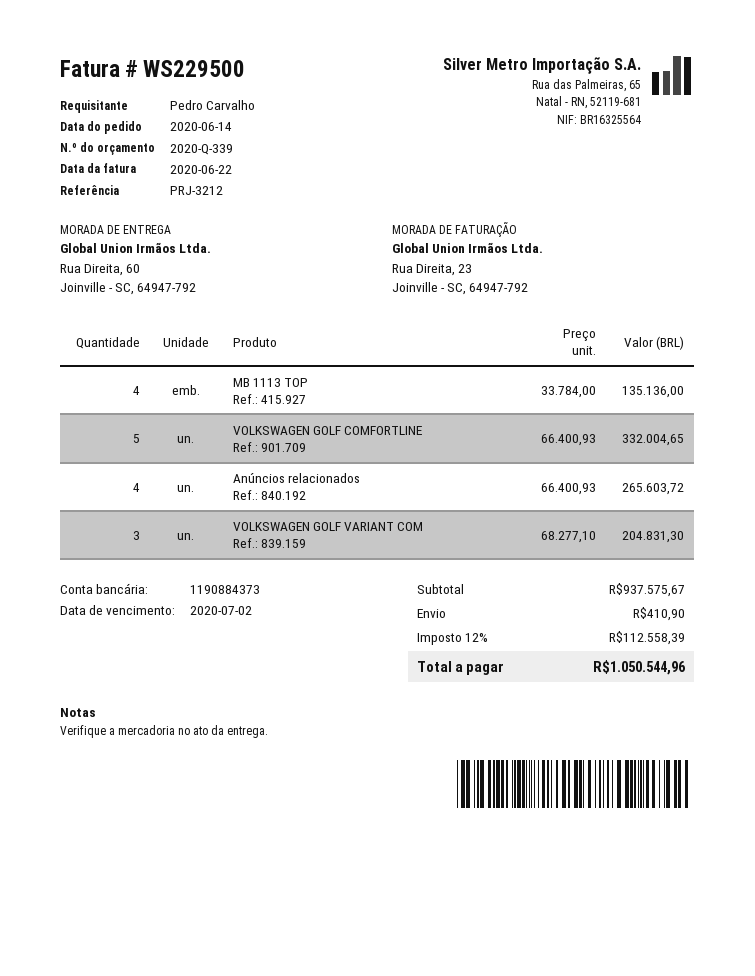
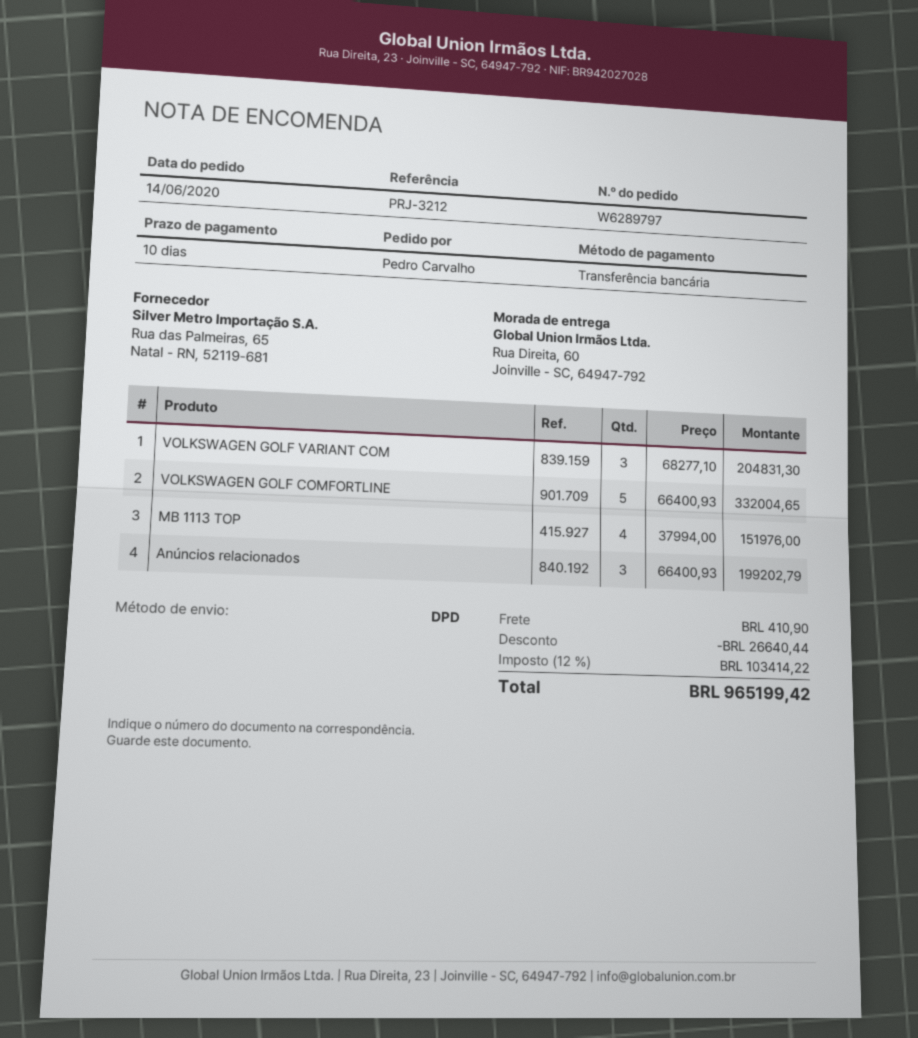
MB 1113 TOP: 4 x 33784.00 = 135136.00 -> 4 x 37994.00 = 151976.00
Anúncios relacionados: 4 x 66400.93 = 265603.72 -> 3 x 66400.93 = 199202.79
discount: none -> 26640.44
tax: 12% = 112558.39 -> 12% = 103414.22
total: 1050544.96 -> 965199.42

